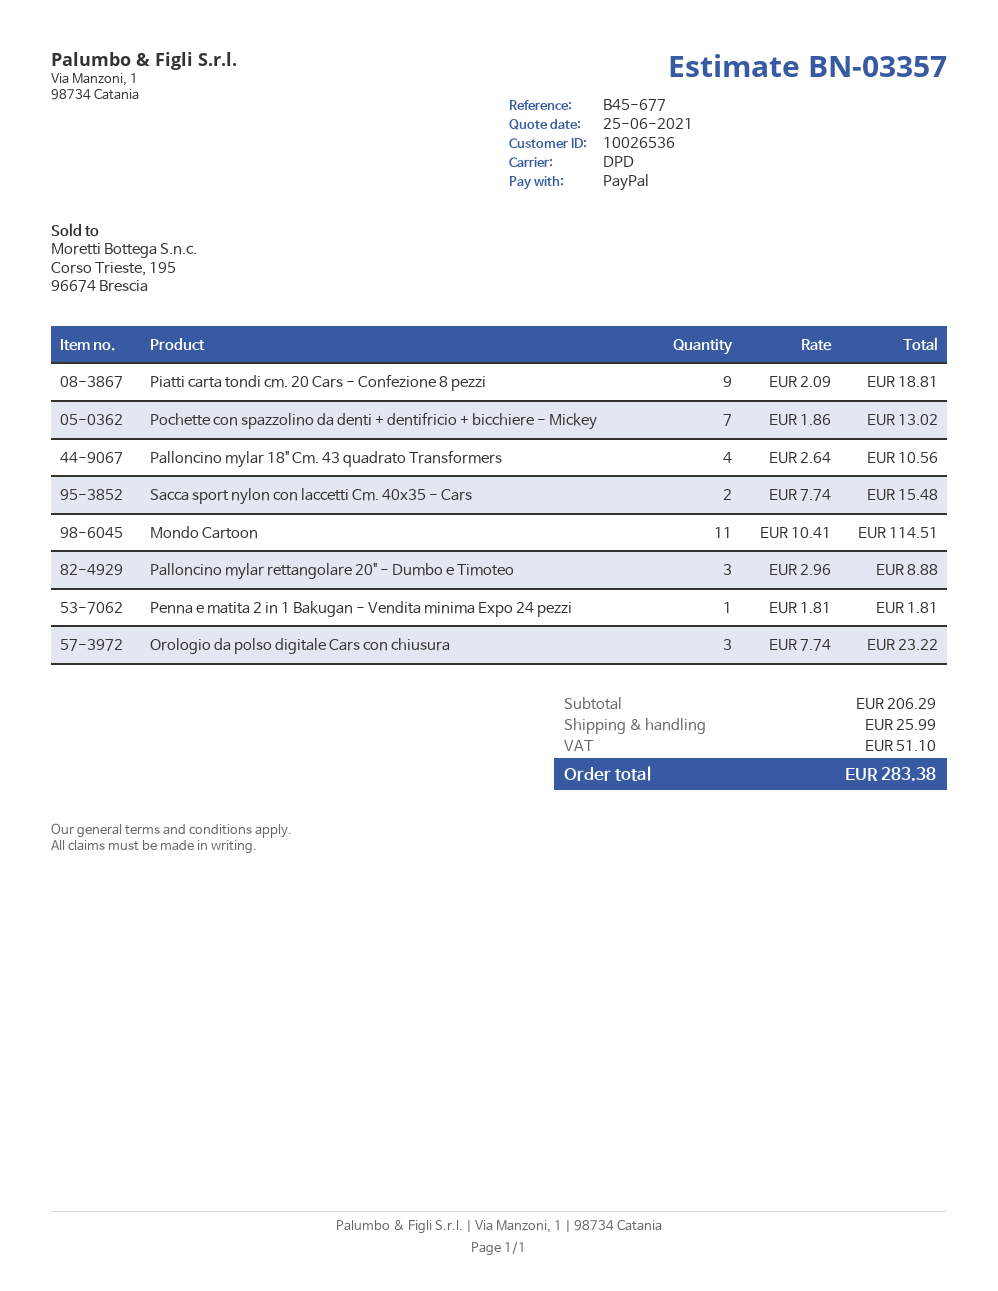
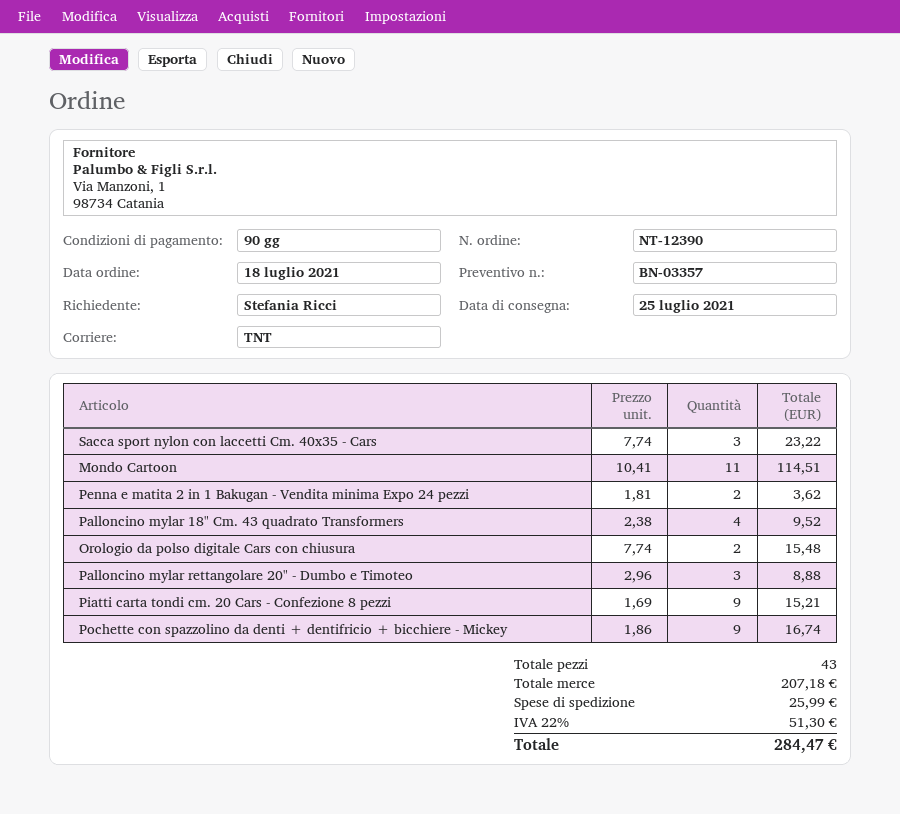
shipping method: DPD -> TNT
Piatti carta tondi cm. 20 Cars - Confezione 8 pezzi: 9 x 2.09 = 18.81 -> 9 x 1.69 = 15.21
Pochette con spazzolino da denti + dentifricio + bicchiere - Mickey: 7 x 1.86 = 13.02 -> 9 x 1.86 = 16.74
Palloncino mylar 18" Cm. 43 quadrato Transformers: 4 x 2.64 = 10.56 -> 4 x 2.38 = 9.52
Sacca sport nylon con laccetti Cm. 40x35 - Cars: 2 x 7.74 = 15.48 -> 3 x 7.74 = 23.22
Penna e matita 2 in 1 Bakugan - Vendita minima Expo 24 pezzi: 1 x 1.81 = 1.81 -> 2 x 1.81 = 3.62
Orologio da polso digitale Cars con chiusura: 3 x 7.74 = 23.22 -> 2 x 7.74 = 15.48
subtotal: 206.29 -> 207.18
tax: 51.10 -> 51.30
total: 283.38 -> 284.47

